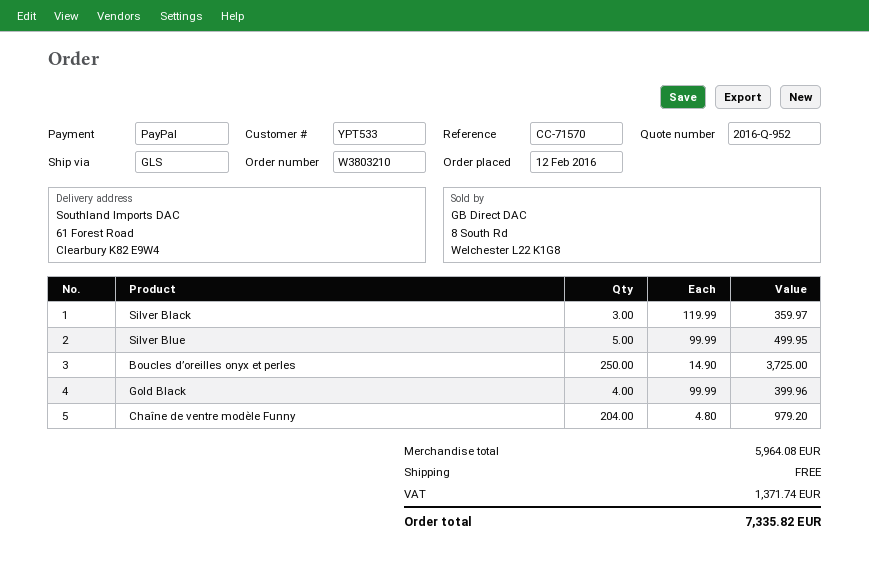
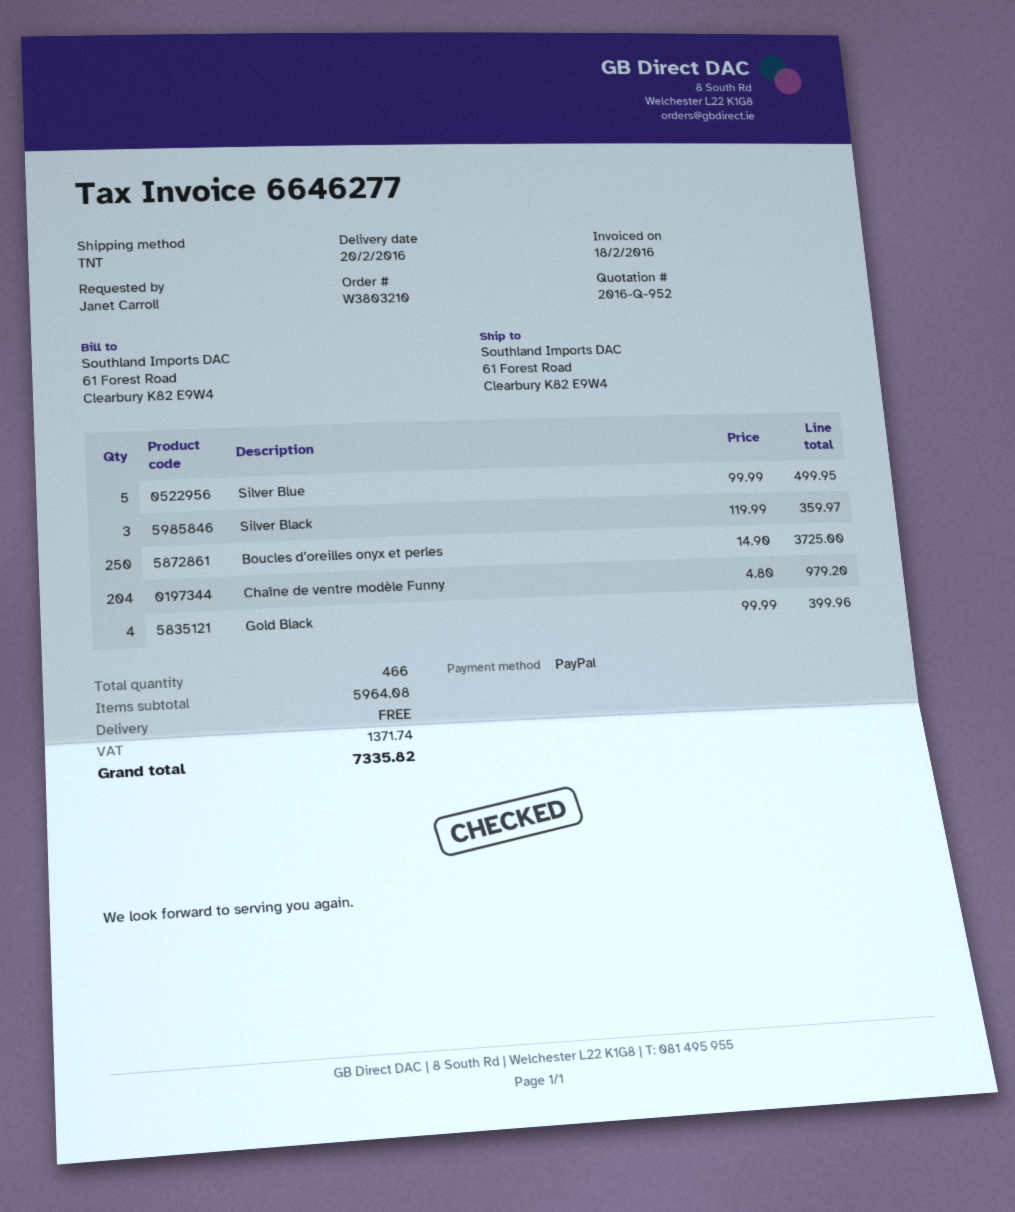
shipping method: GLS -> TNT

